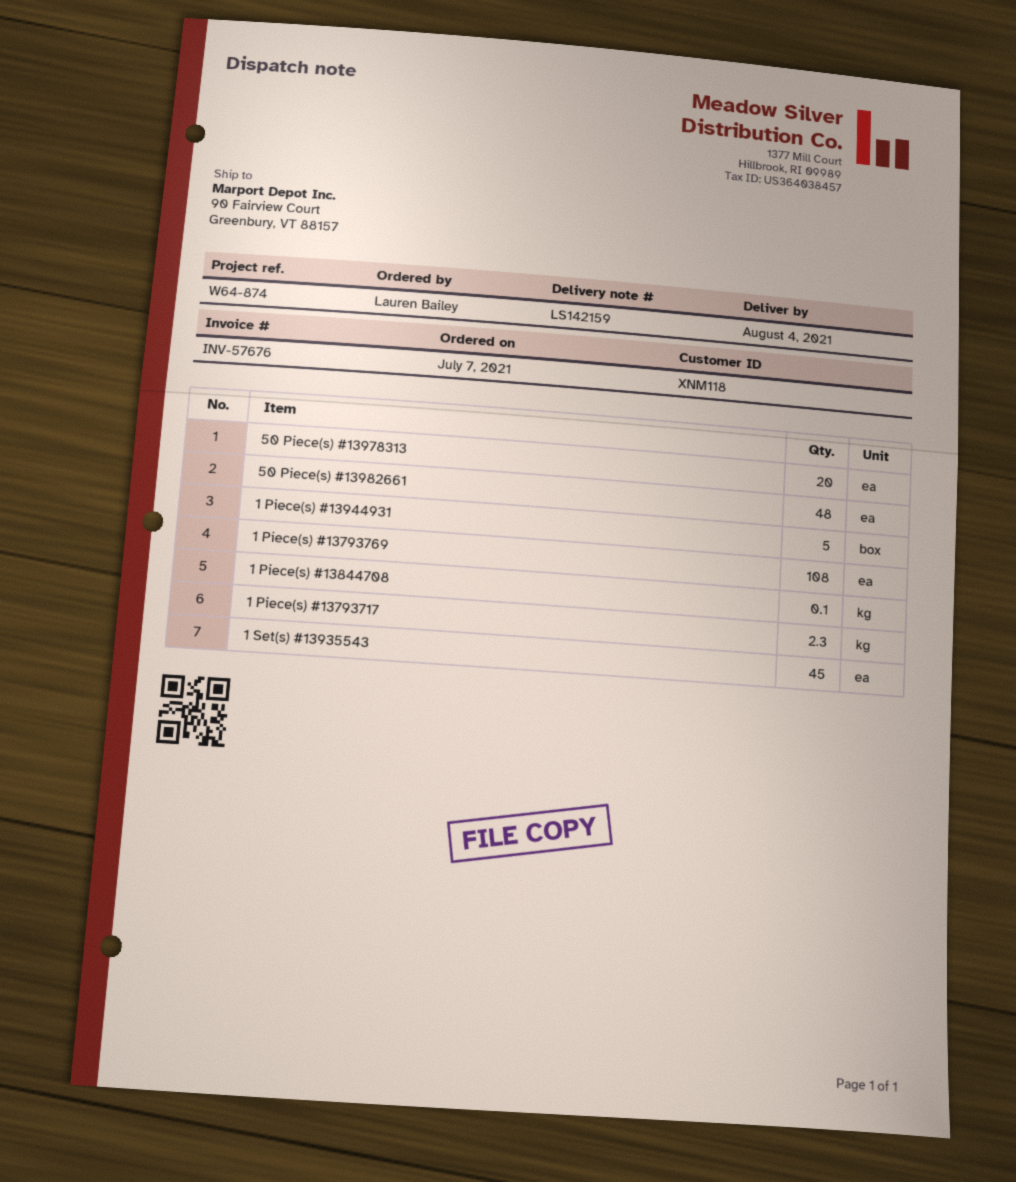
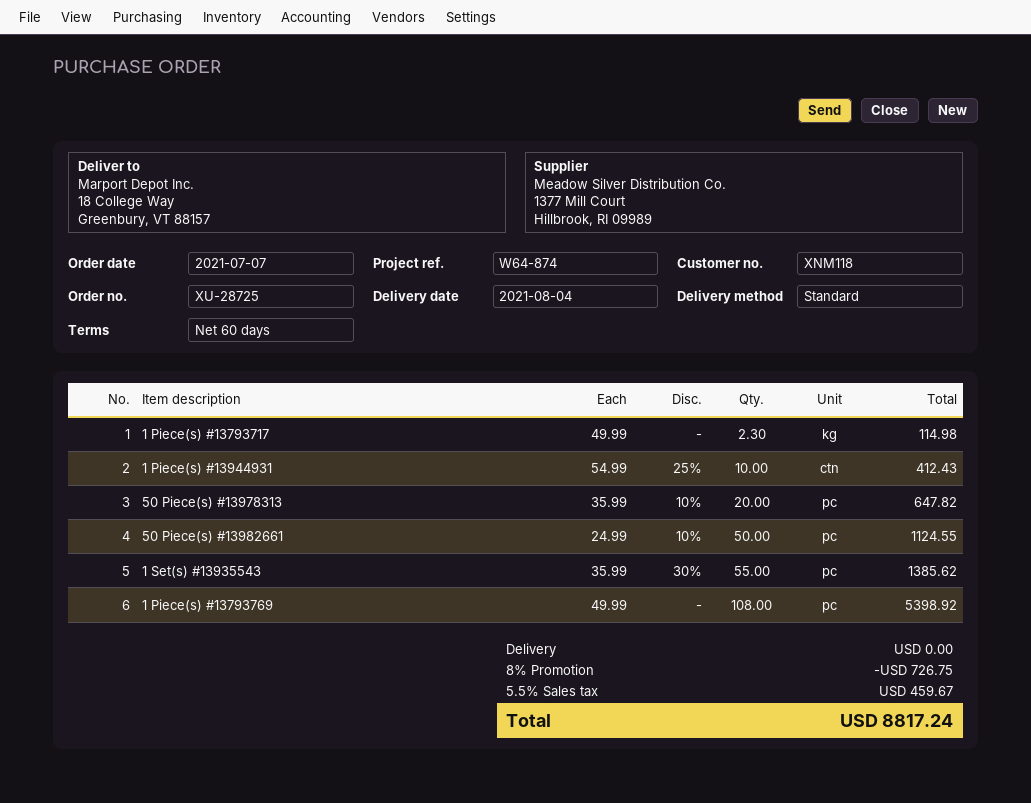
ship to: 90 Fairview Court, Greenbury, VT 88157 -> 18 College Way, Greenbury, VT 88157
50 Piece(s) #13982661: 48 -> 50
1 Piece(s) #13944931: 5 -> 10
1 Piece(s) #13844708: 0.1 -> none
1 Set(s) #13935543: 45 -> 55

